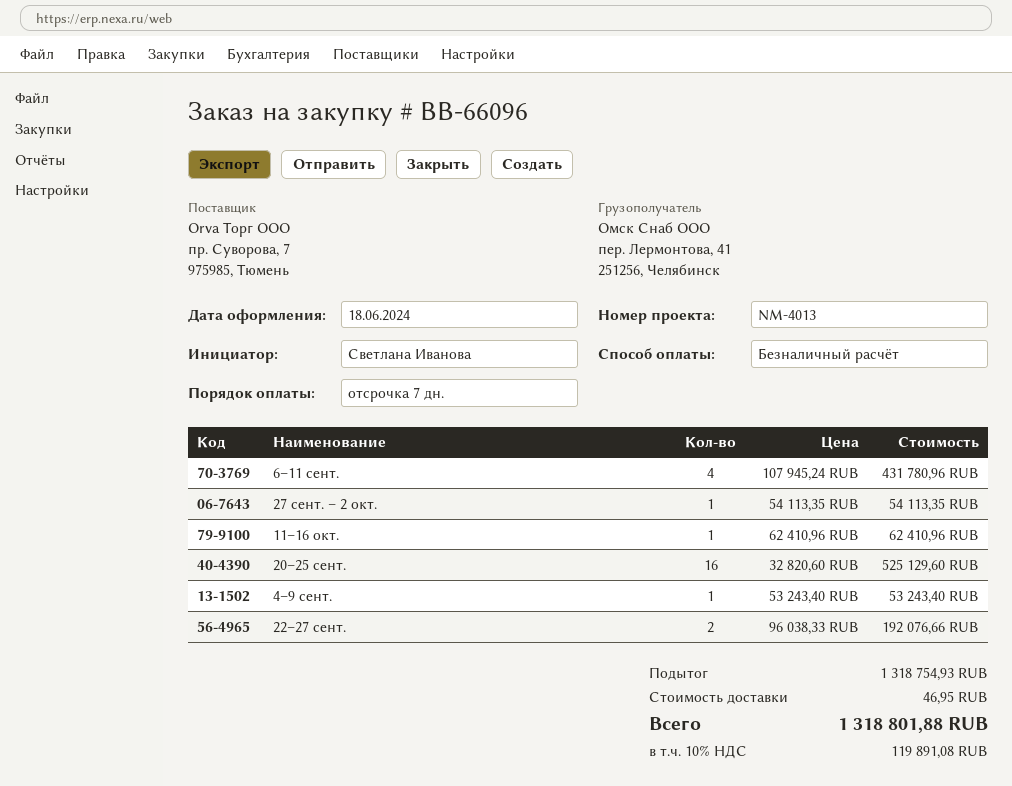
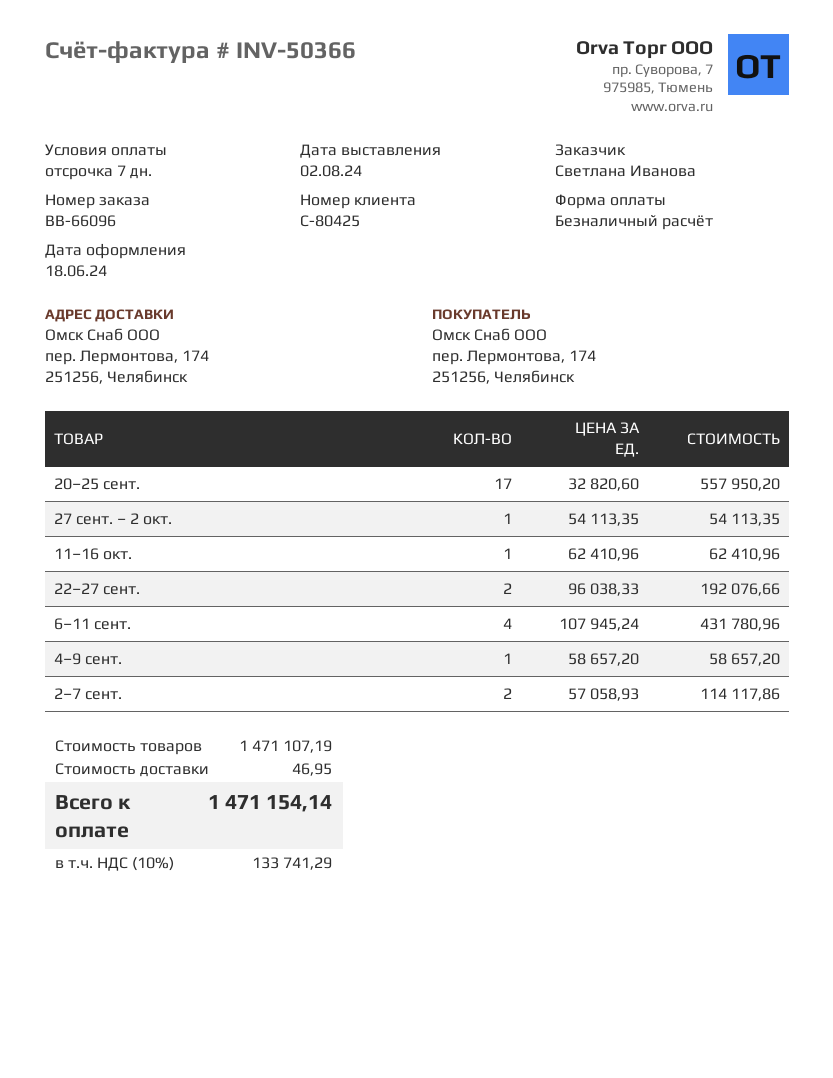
ship to: пер. Лермонтова, 41, 251256, Челябинск -> пер. Лермонтова, 174, 251256, Челябинск
20–25 сент.: 16 x 32820.60 = 525129.60 -> 17 x 32820.60 = 557950.20
4–9 сент.: 1 x 53243.40 = 53243.40 -> 1 x 58657.20 = 58657.20
2–7 сент.: none -> 2 x 57058.93 = 114117.86
subtotal: 1318754.93 -> 1471107.19
tax: 10% = 119891.08 -> 10% = 133741.29
total: 1318801.88 -> 1471154.14

